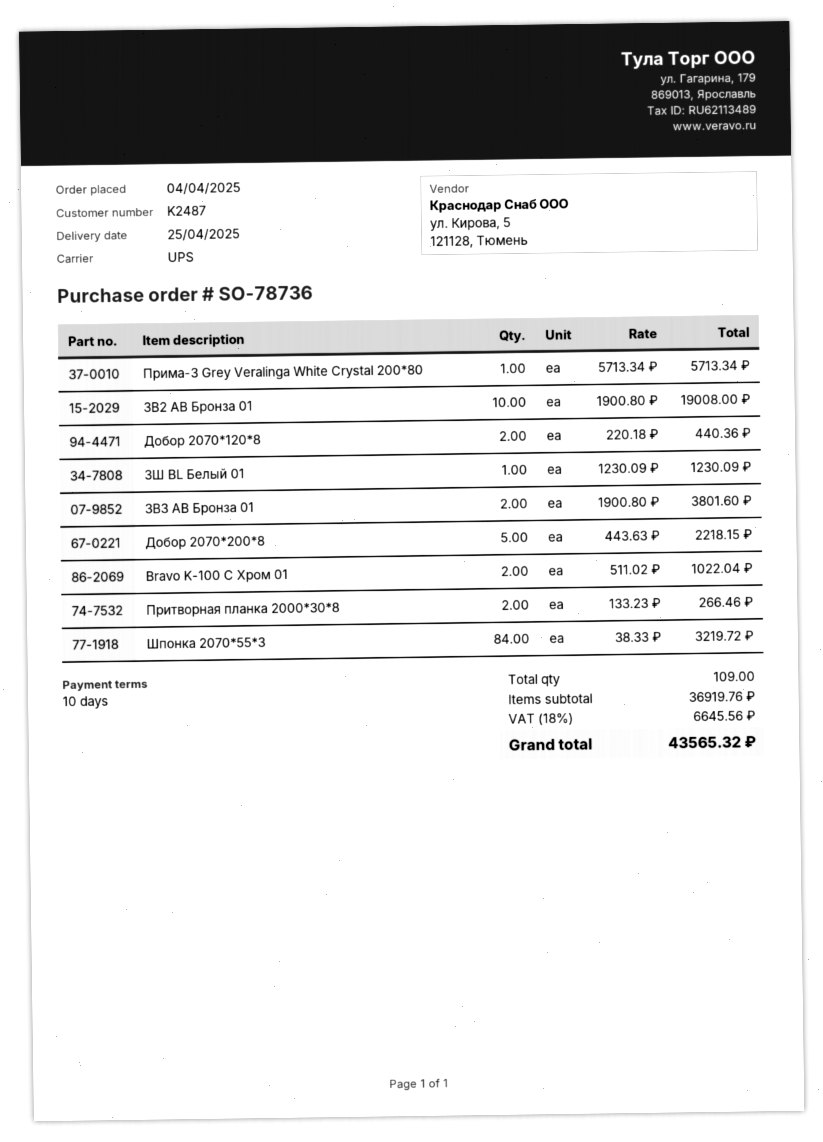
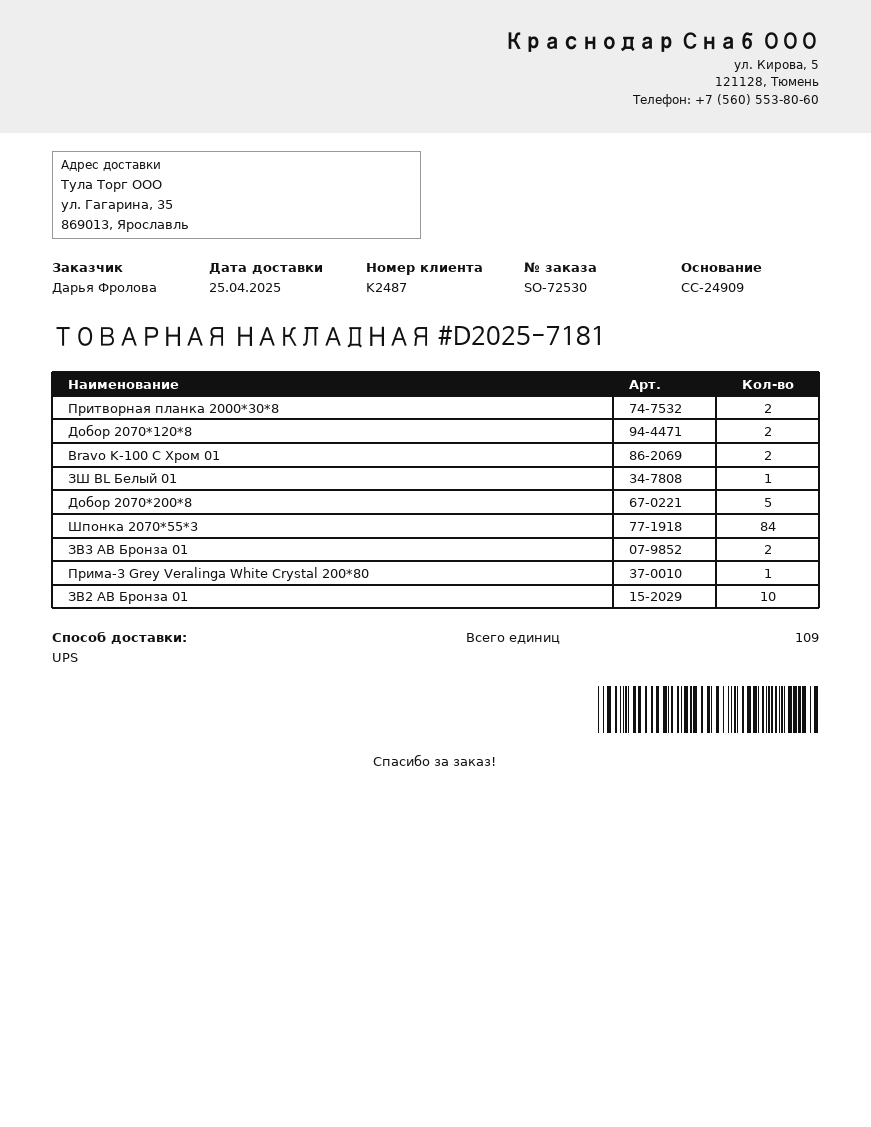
order number: SO-78736 -> SO-72530

